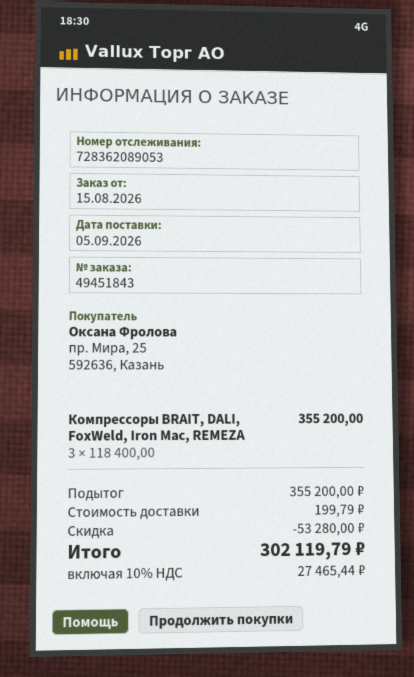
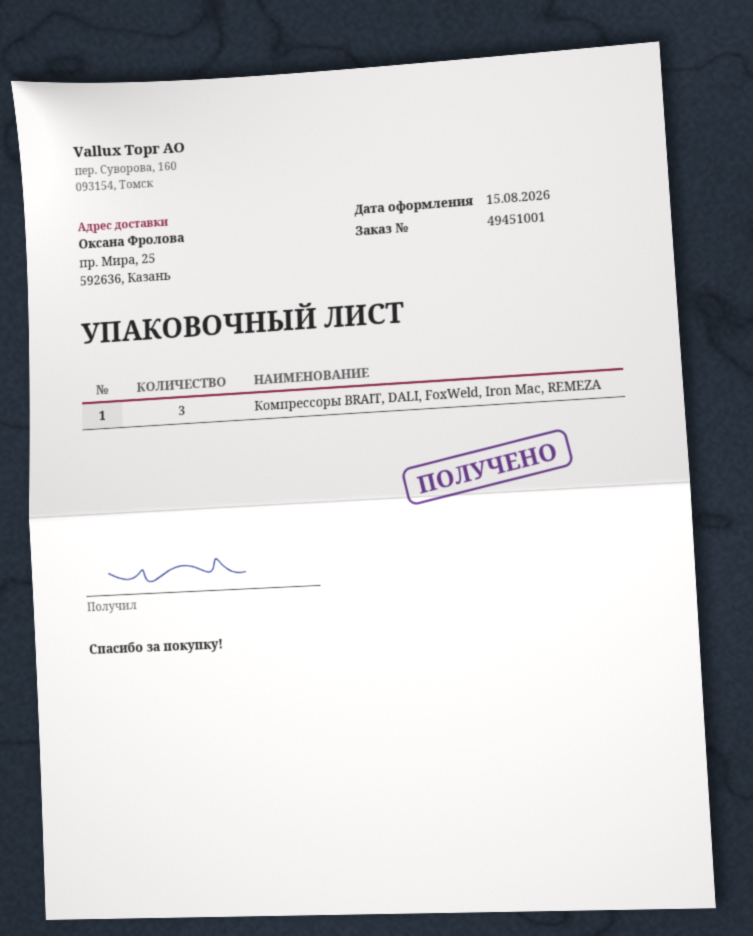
order number: 49451843 -> 49451001

